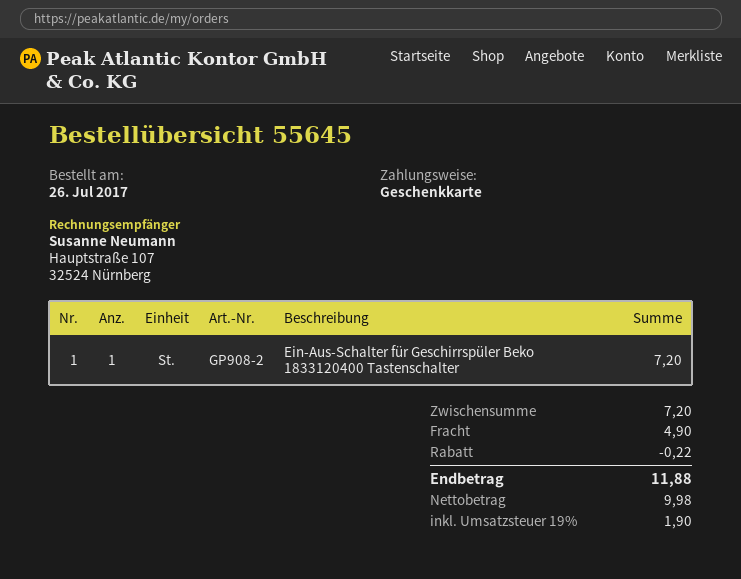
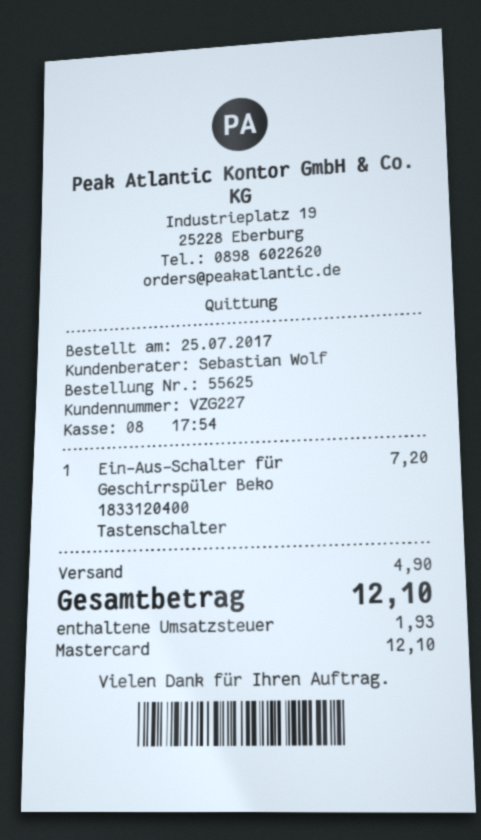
order number: 55645 -> 55625
order date: 2017-07-26 -> 2017-07-25
payment method: gift card -> Mastercard
discount: 0.22 -> none
tax: 1.90 -> 1.93
total: 11.88 -> 12.10

